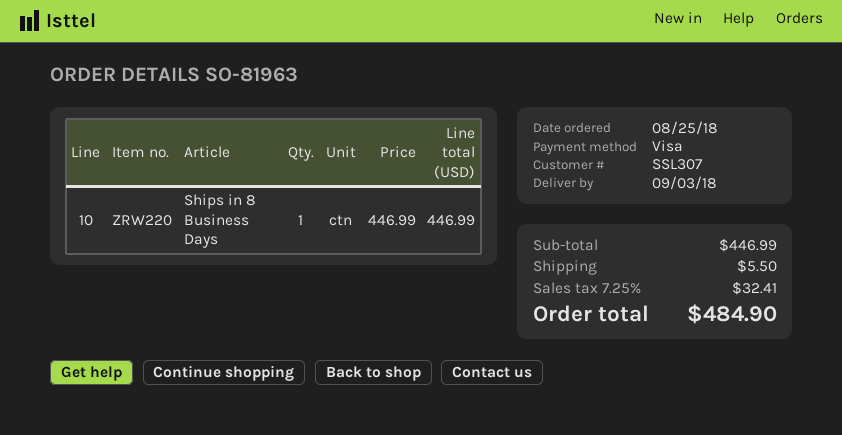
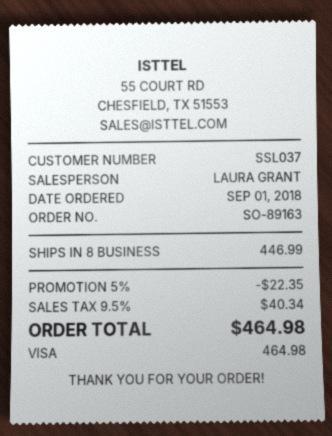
order number: SO-81963 -> SO-89163
order date: 2018-08-25 -> 2018-09-01
customer number: SSL307 -> SSL037
discount: none -> 5% = 22.35
shipping: 5.50 -> none
tax: 7.25% = 32.41 -> 9.5% = 40.34
total: 484.90 -> 464.98

